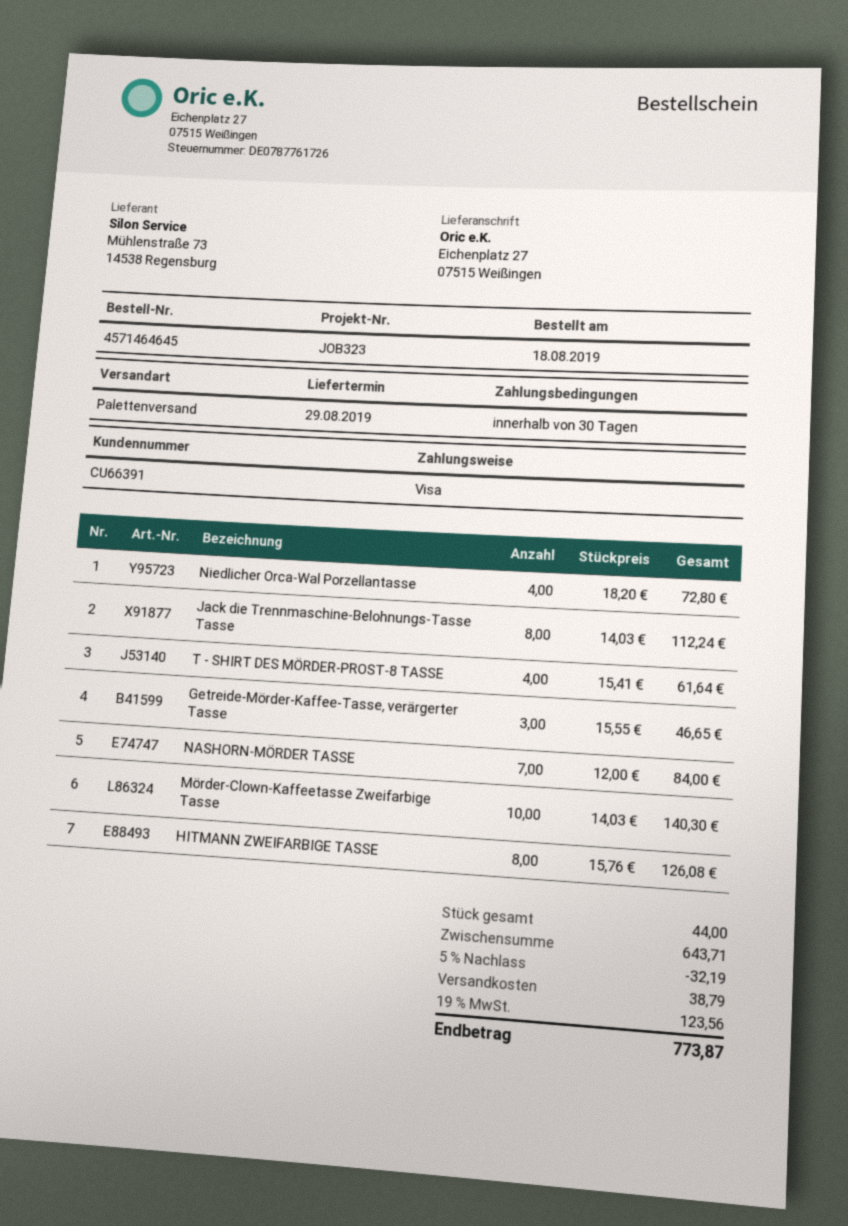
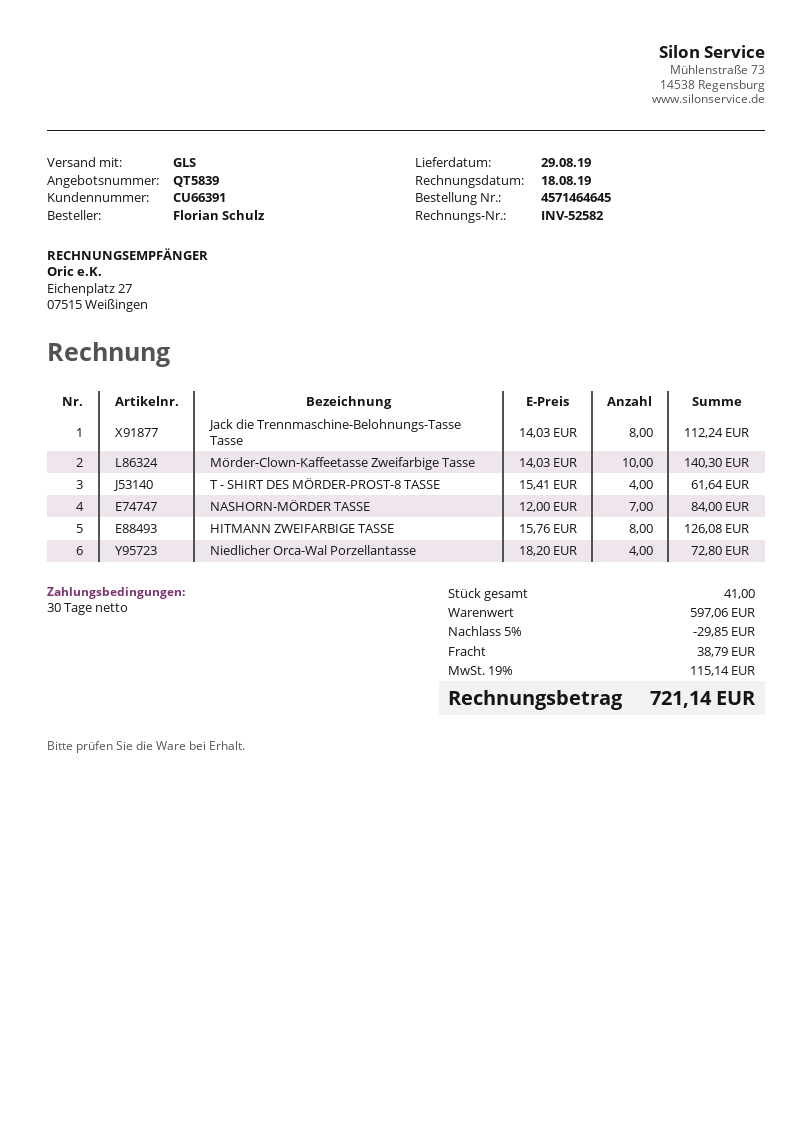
shipping method: pallet freight -> GLS
Getreide-Mörder-Kaffee-Tasse, verärgerter Tasse: 3 x 15.55 = 46.65 -> none
total quantity: 44 -> 41
subtotal: 643.71 -> 597.06
discount: 5% = 32.19 -> 5% = 29.85
tax: 19% = 123.56 -> 19% = 115.14
total: 773.87 -> 721.14

